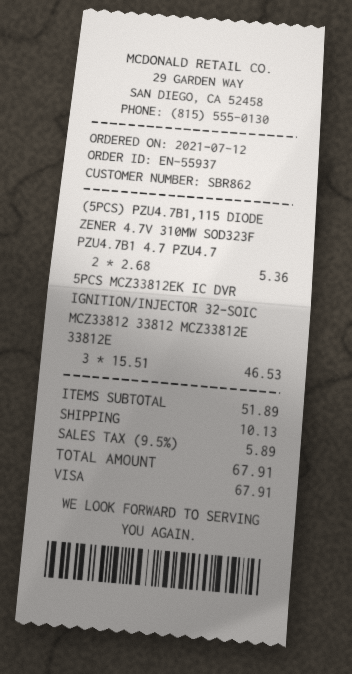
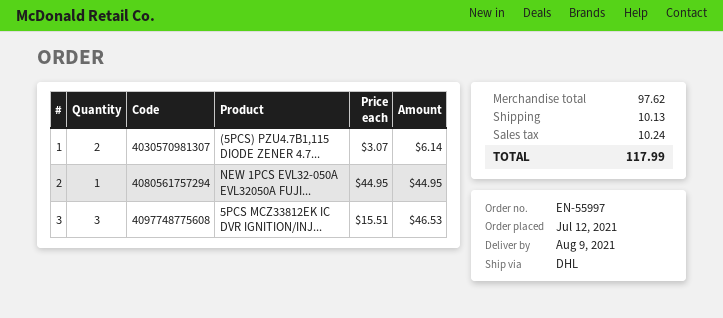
order number: EN-55937 -> EN-55997
(5PCS) PZU4.7B1,115 DIODE ZENER 4.7V 310MW SOD323F PZU4.7B1 4.7 PZU4.7: 2 x 2.68 = 5.36 -> 2 x 3.07 = 6.14
NEW 1PCS EVL32-050A EVL32050A FUJI...: none -> 1 x 44.95 = 44.95
subtotal: 51.89 -> 97.62
tax: 5.89 -> 10.24
total: 67.91 -> 117.99

